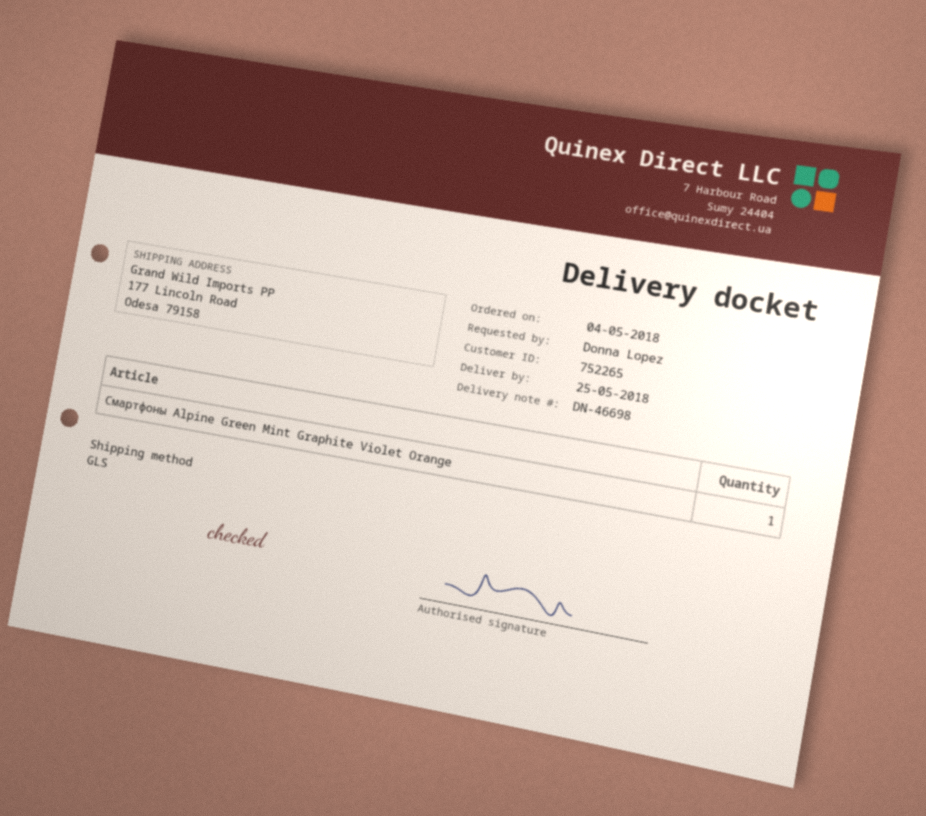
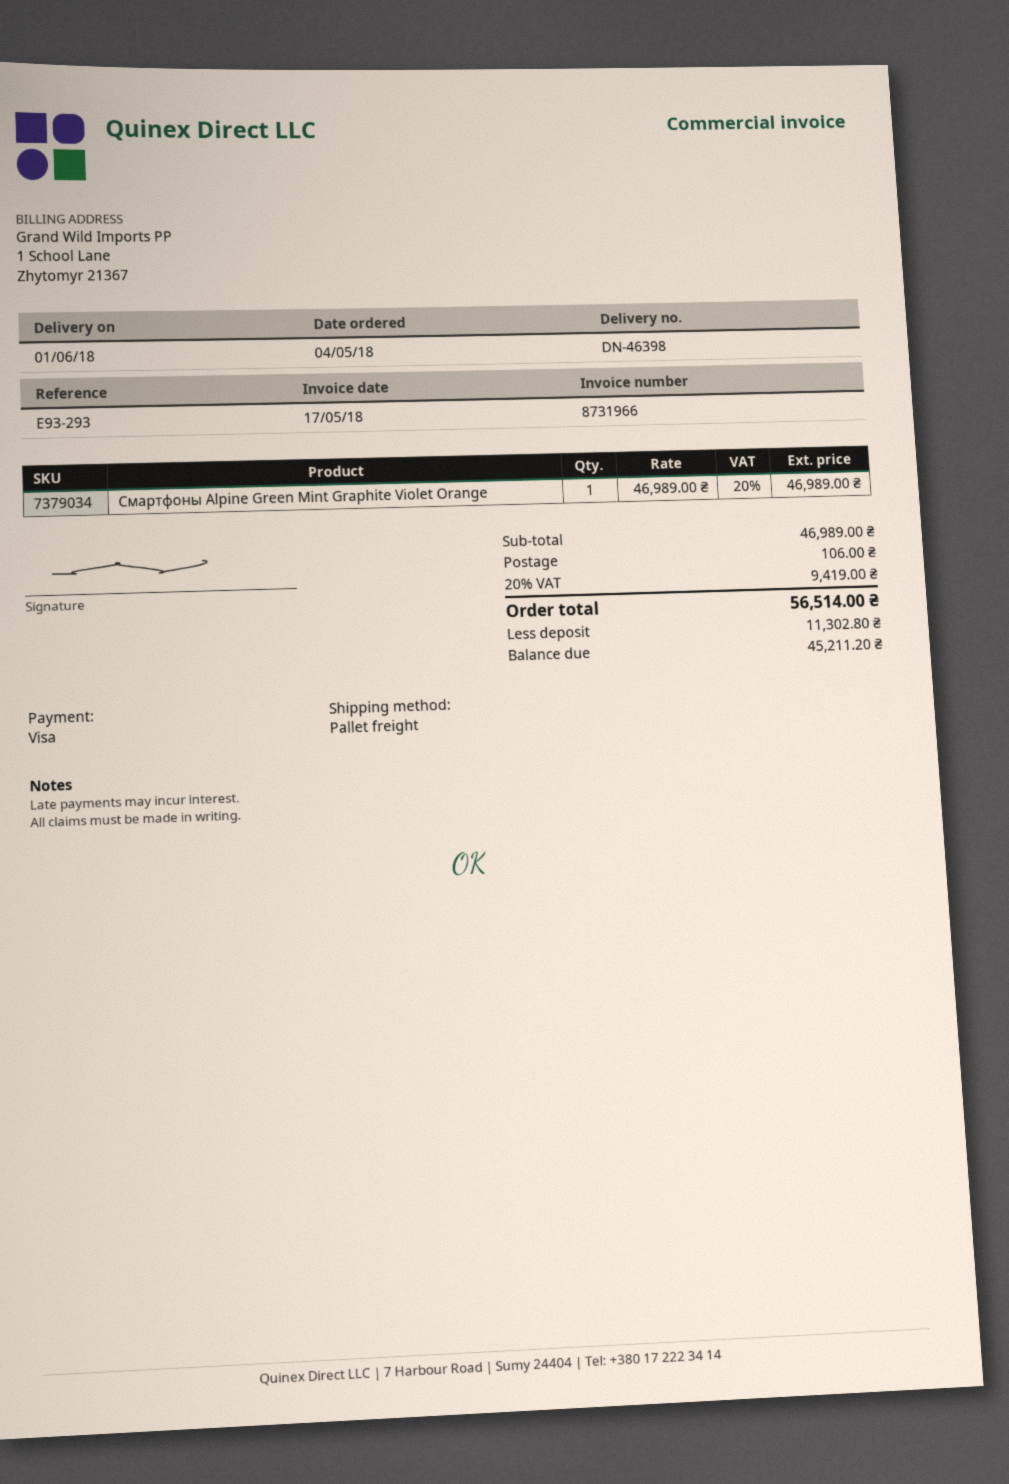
delivery note number: DN-46698 -> DN-46398
delivery date: 2018-05-25 -> 2018-06-01
shipping method: GLS -> pallet freight

